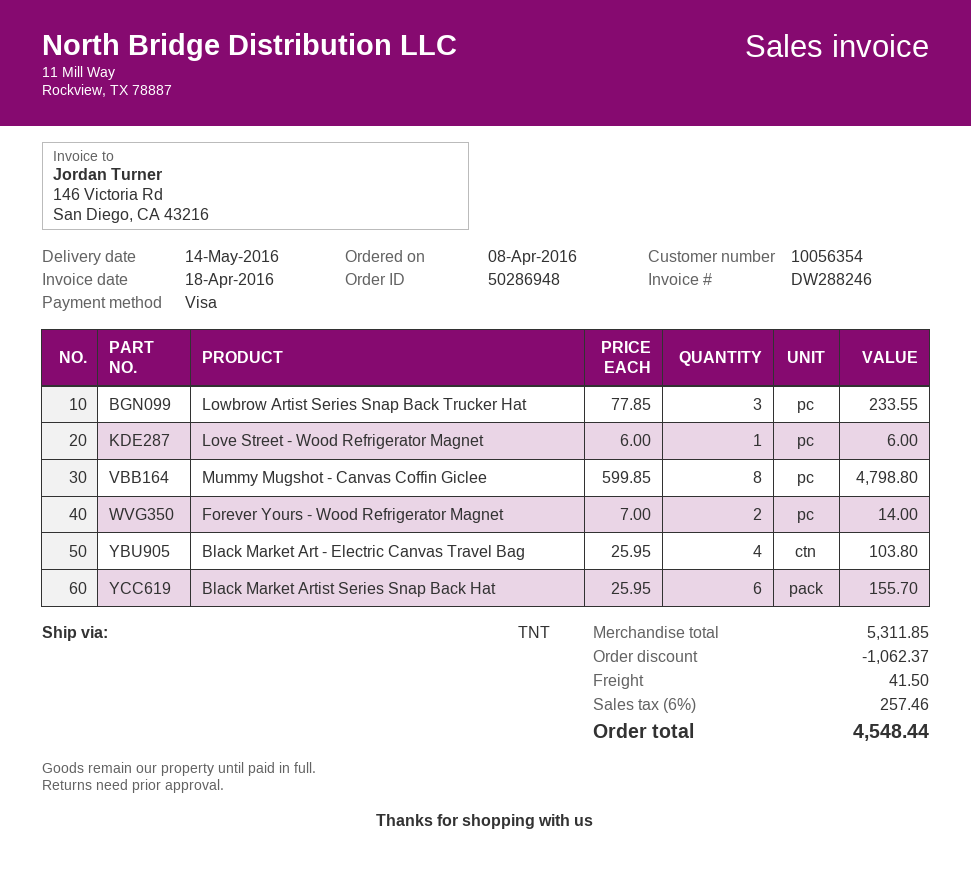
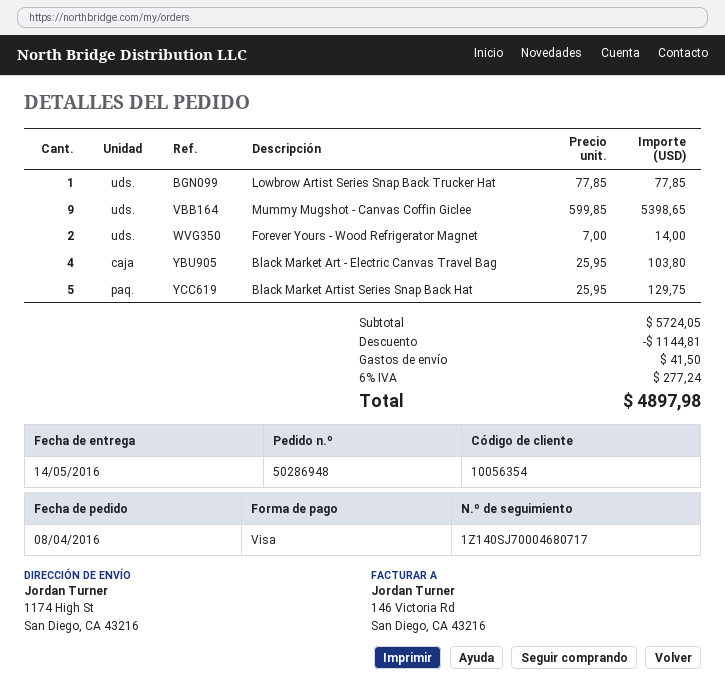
Lowbrow Artist Series Snap Back Trucker Hat: 3 x 77.85 = 233.55 -> 1 x 77.85 = 77.85
Love Street - Wood Refrigerator Magnet: 1 x 6.00 = 6.00 -> none
Mummy Mugshot - Canvas Coffin Giclee: 8 x 599.85 = 4798.80 -> 9 x 599.85 = 5398.65
Black Market Artist Series Snap Back Hat: 6 x 25.95 = 155.70 -> 5 x 25.95 = 129.75
subtotal: 5311.85 -> 5724.05
discount: 1062.37 -> 1144.81
tax: 6% = 257.46 -> 6% = 277.24
total: 4548.44 -> 4897.98

